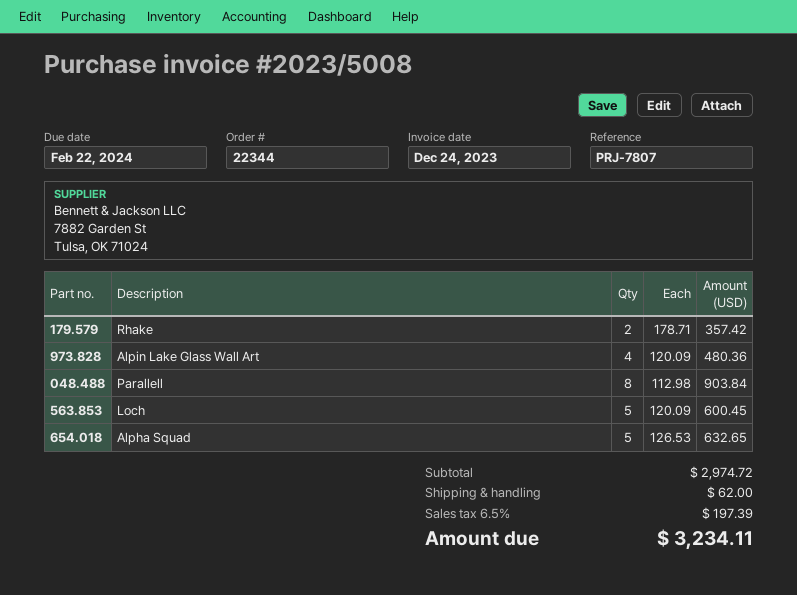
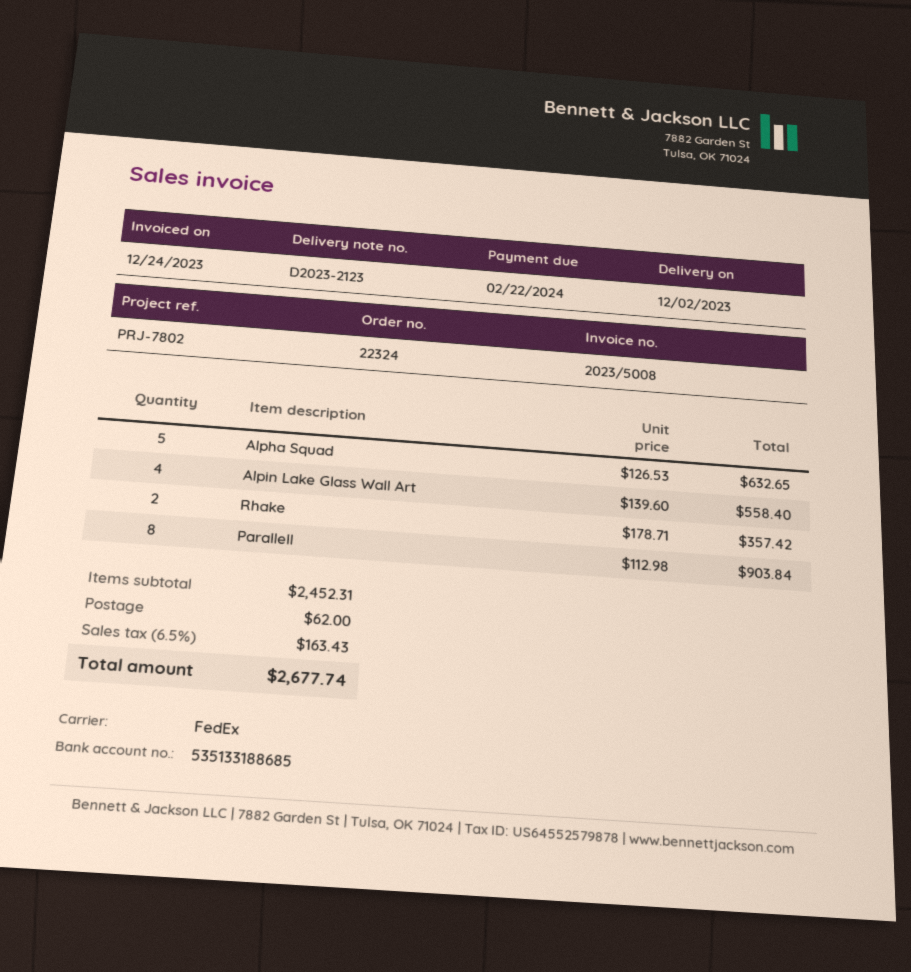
order number: 22344 -> 22324
reference: PRJ-7807 -> PRJ-7802
Alpin Lake Glass Wall Art: 4 x 120.09 = 480.36 -> 4 x 139.60 = 558.40
Loch: 5 x 120.09 = 600.45 -> none
subtotal: 2974.72 -> 2452.31
tax: 6.5% = 197.39 -> 6.5% = 163.43
total: 3234.11 -> 2677.74

